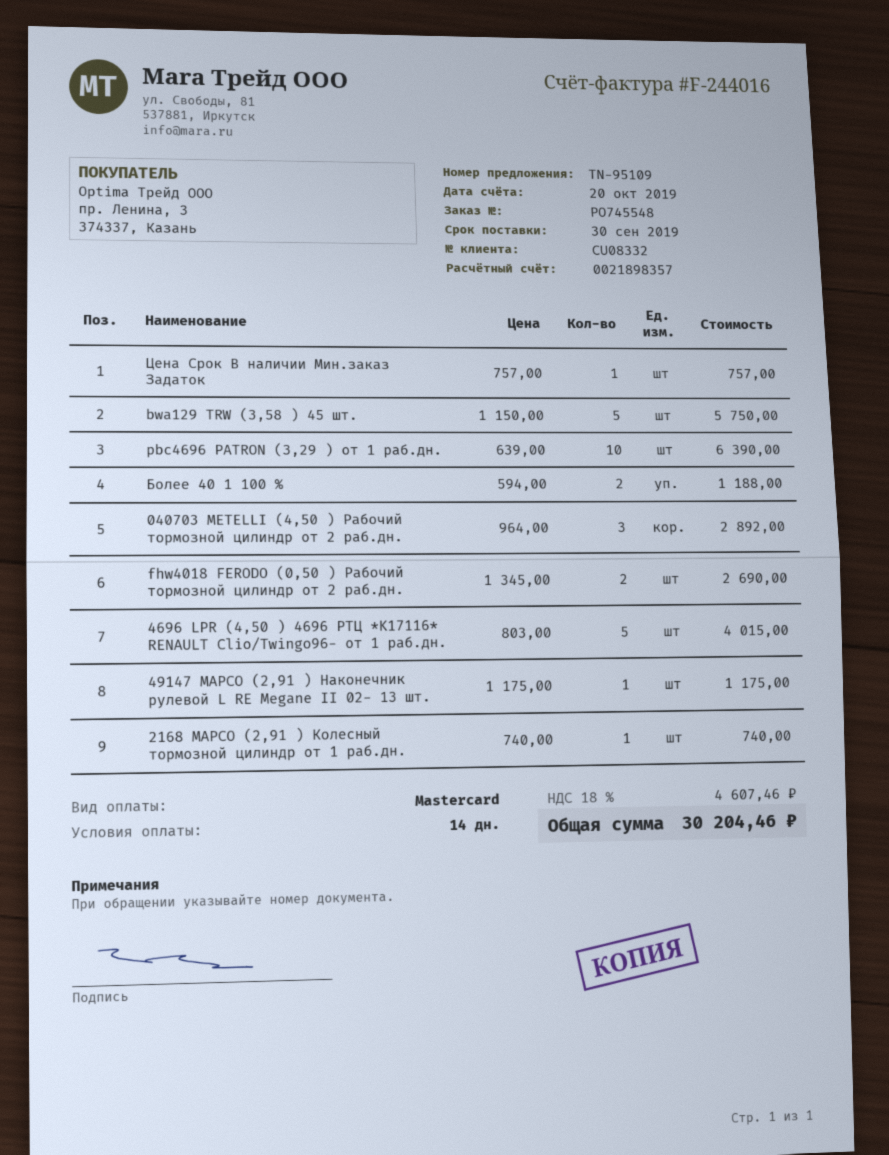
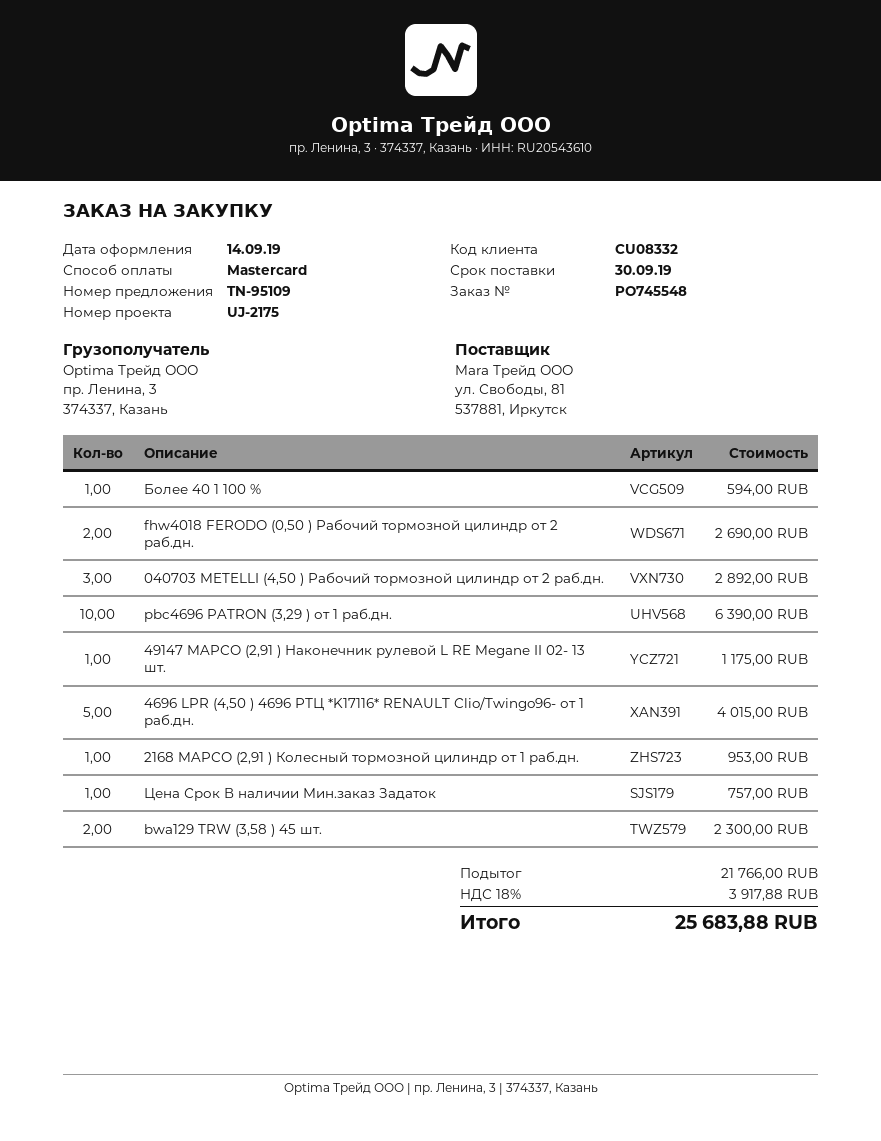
bwa129 TRW (3,58 ) 45 шт.: 5 for 5750.00 -> 2 for 2300.00
Более 40 1 100 %: 2 for 1188.00 -> 1 for 594.00
2168 MAPCO (2,91 ) Колесный тормозной цилиндр от 1 раб.дн.: 1 for 740.00 -> 1 for 953.00
tax: 18% = 4607.46 -> 18% = 3917.88
total: 30204.46 -> 25683.88

